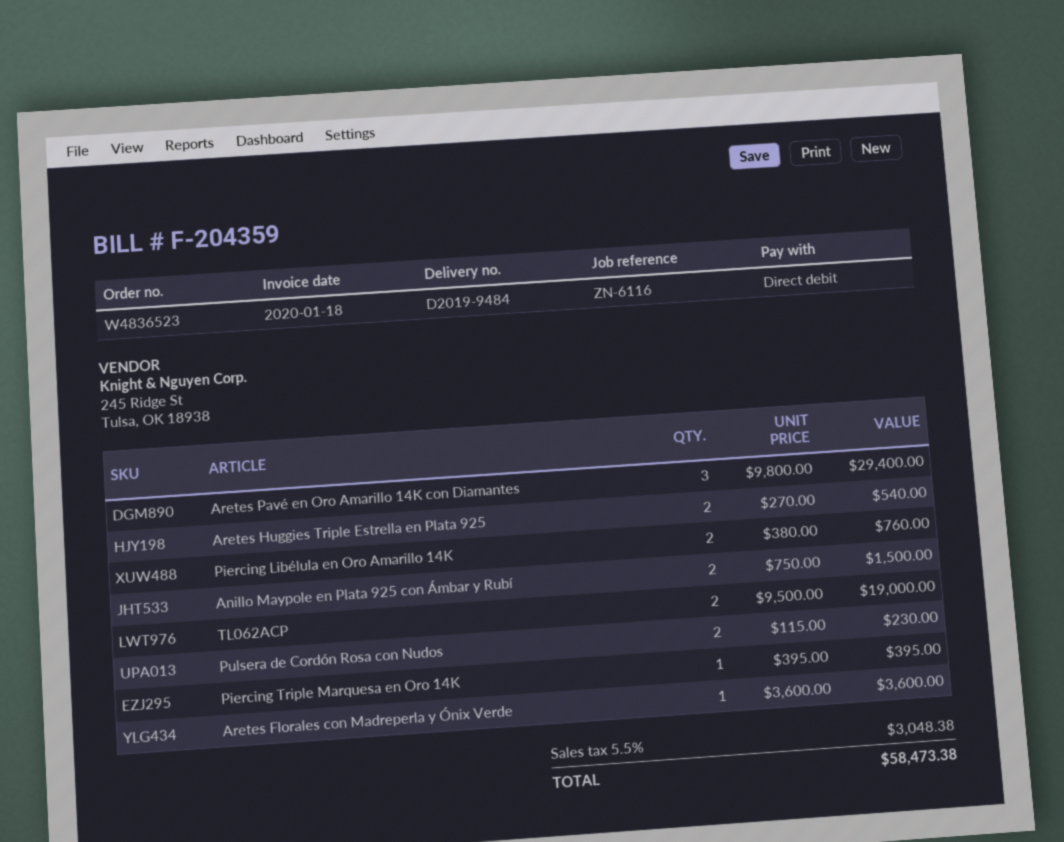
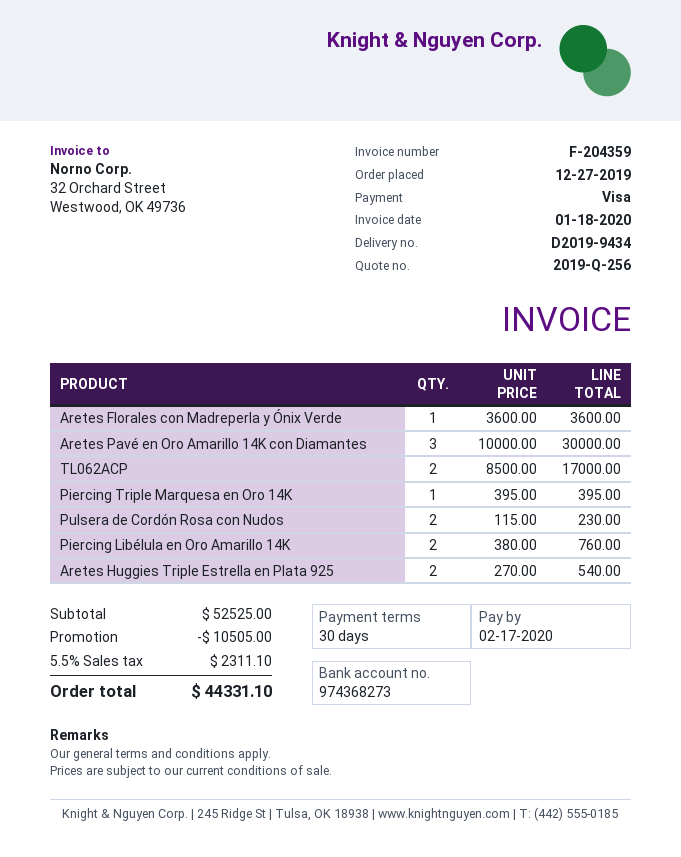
delivery note number: D2019-9484 -> D2019-9434
payment method: direct debit -> Visa
Aretes Pavé en Oro Amarillo 14K con Diamantes: 3 x 9800.00 = 29400.00 -> 3 x 10000.00 = 30000.00
Anillo Maypole en Plata 925 con Ámbar y Rubí: 2 x 750.00 = 1500.00 -> none
TL062ACP: 2 x 9500.00 = 19000.00 -> 2 x 8500.00 = 17000.00
discount: none -> 10505.00
tax: 5.5% = 3048.38 -> 5.5% = 2311.10
total: 58473.38 -> 44331.10

